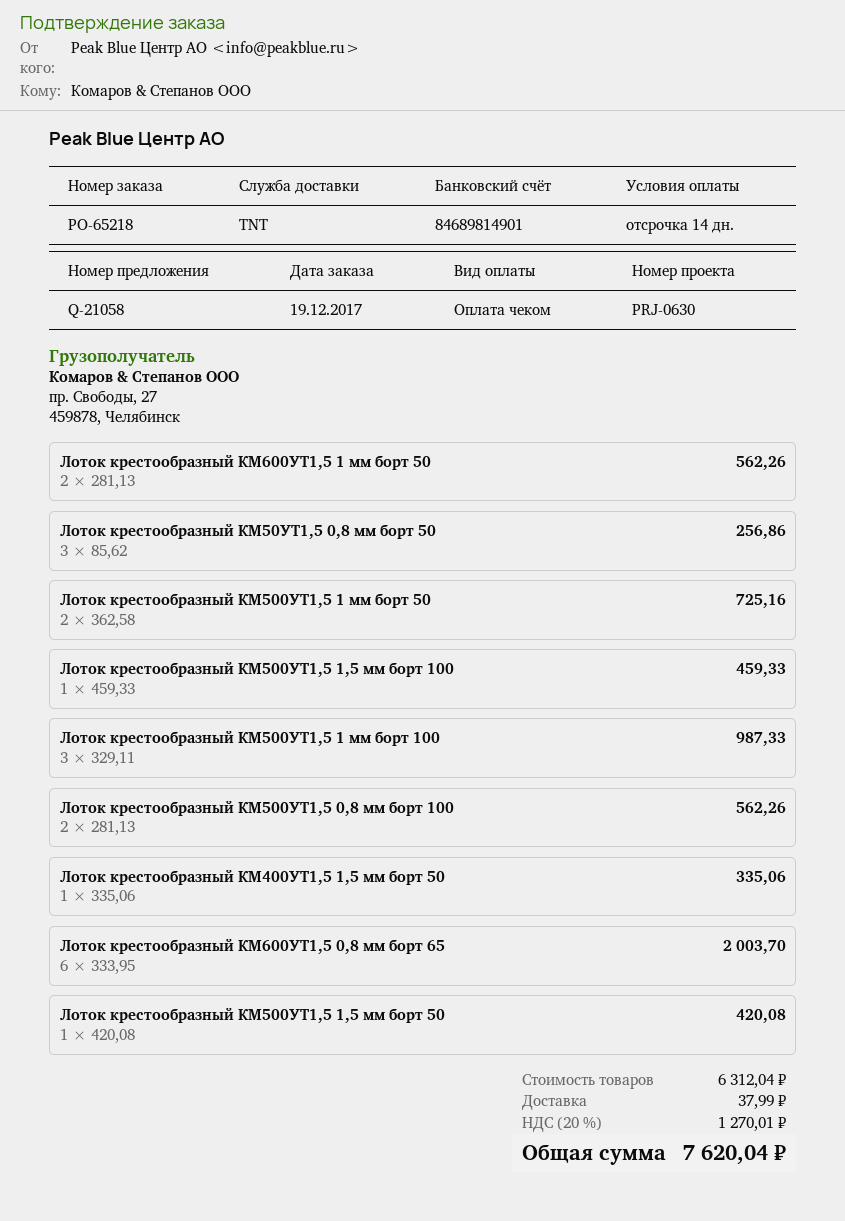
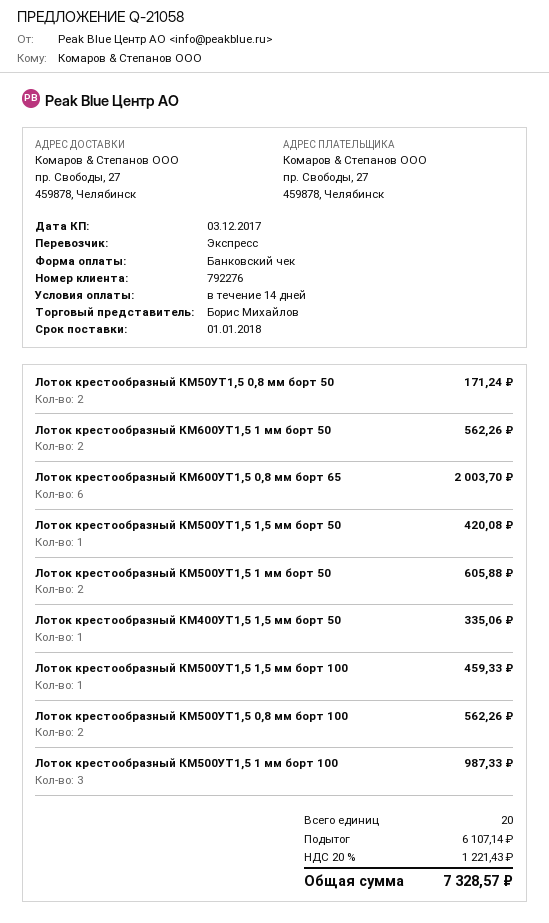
shipping method: TNT -> express
Лоток крестообразный КМ50УТ1,5 0,8 мм борт 50: 3 for 256.86 -> 2 for 171.24
Лоток крестообразный КМ500УТ1,5 1 мм борт 50: 2 for 725.16 -> 2 for 605.88
subtotal: 6312.04 -> 6107.14
shipping: 37.99 -> none
tax: 20% = 1270.01 -> 20% = 1221.43
total: 7620.04 -> 7328.57

